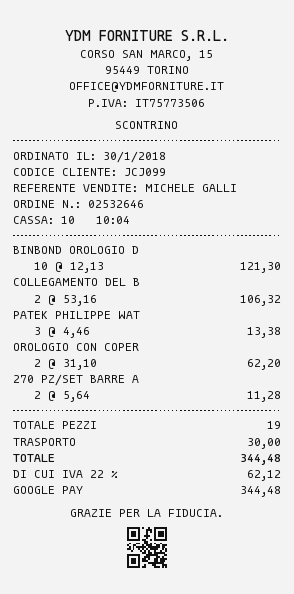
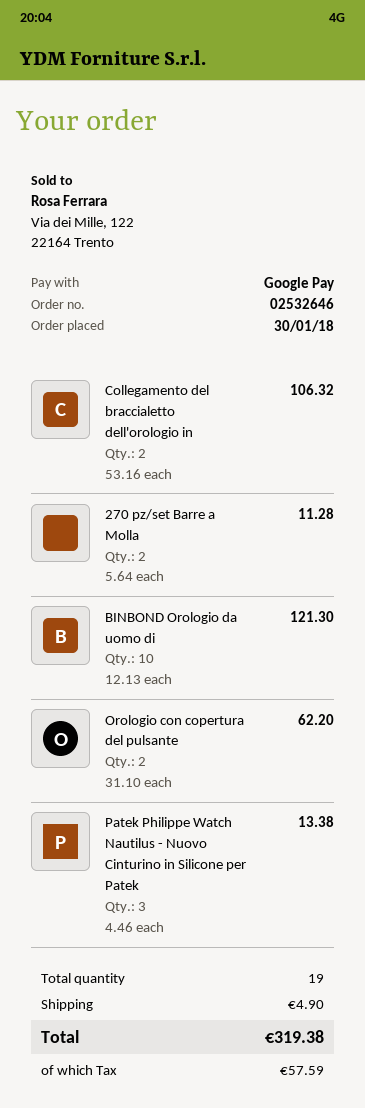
shipping: 30.00 -> 4.90
tax: 62.12 -> 57.59
total: 344.48 -> 319.38

